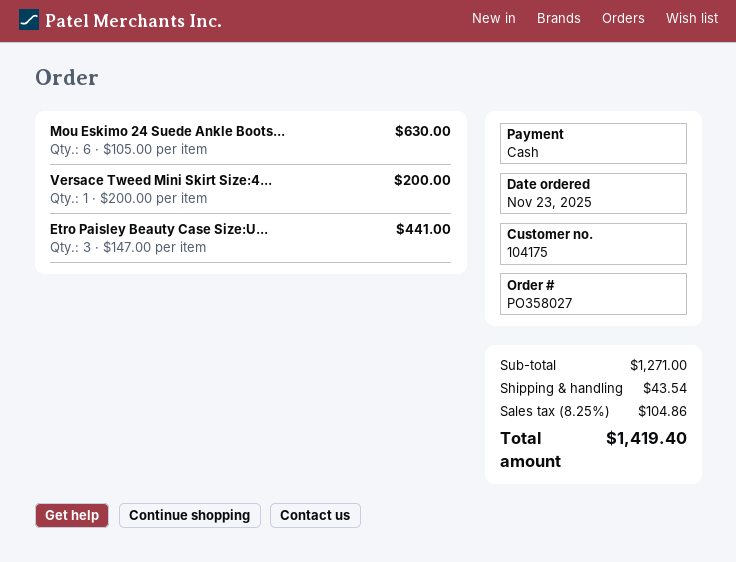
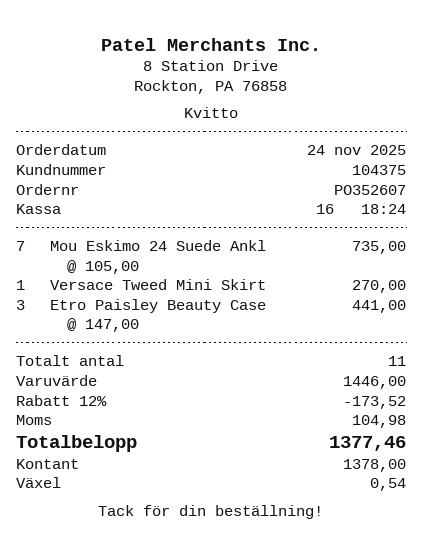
order number: PO358027 -> PO352607
order date: 2025-11-23 -> 2025-11-24
customer number: 104175 -> 104375
Mou Eskimo 24 Suede Ankle Boots...: 6 x 105.00 = 630.00 -> 7 x 105.00 = 735.00
Versace Tweed Mini Skirt Size:4...: 1 x 200.00 = 200.00 -> 1 x 270.00 = 270.00
subtotal: 1271.00 -> 1446.00
discount: none -> 12% = 173.52
shipping: 43.54 -> none
tax: 104.86 -> 104.98
total: 1419.40 -> 1377.46

